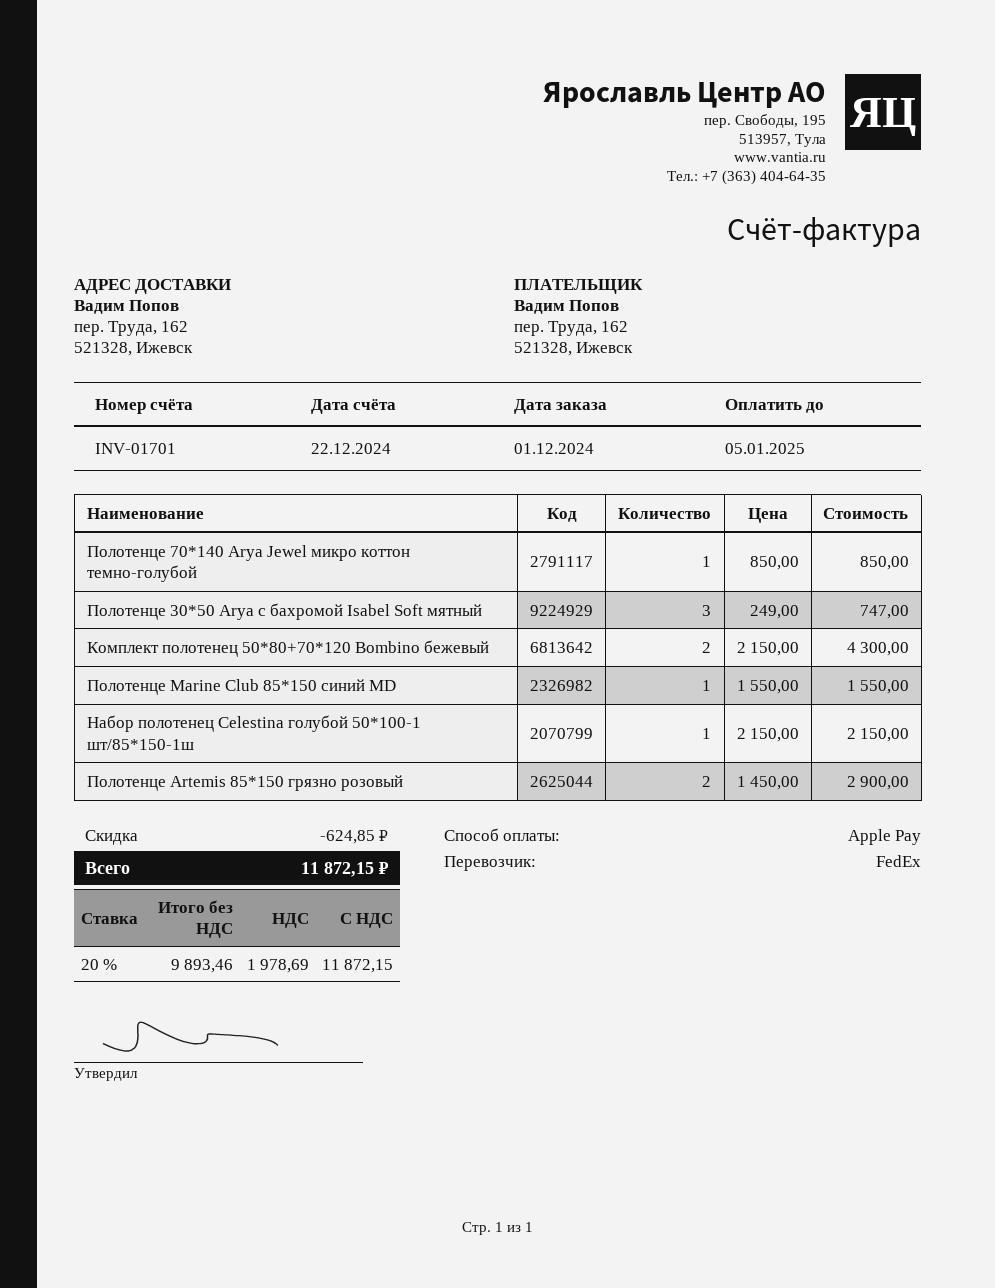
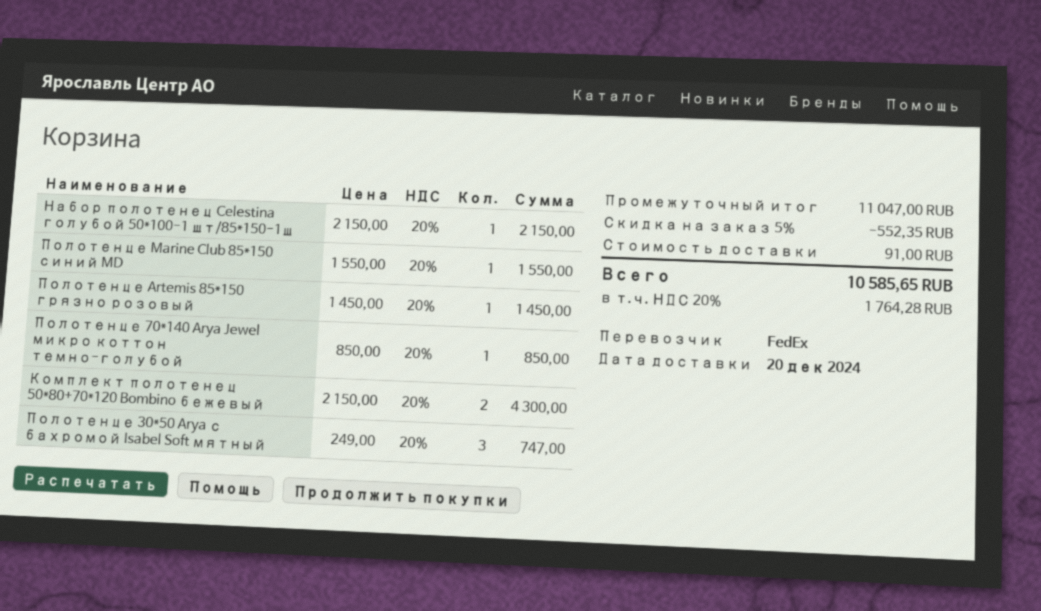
Полотенце Artemis 85*150 грязно розовый: 2 x 1450.00 = 2900.00 -> 1 x 1450.00 = 1450.00
discount: 624.85 -> 552.35
shipping: none -> 91.00
tax: 20% = 1978.69 -> 20% = 1764.28
total: 11872.15 -> 10585.65

